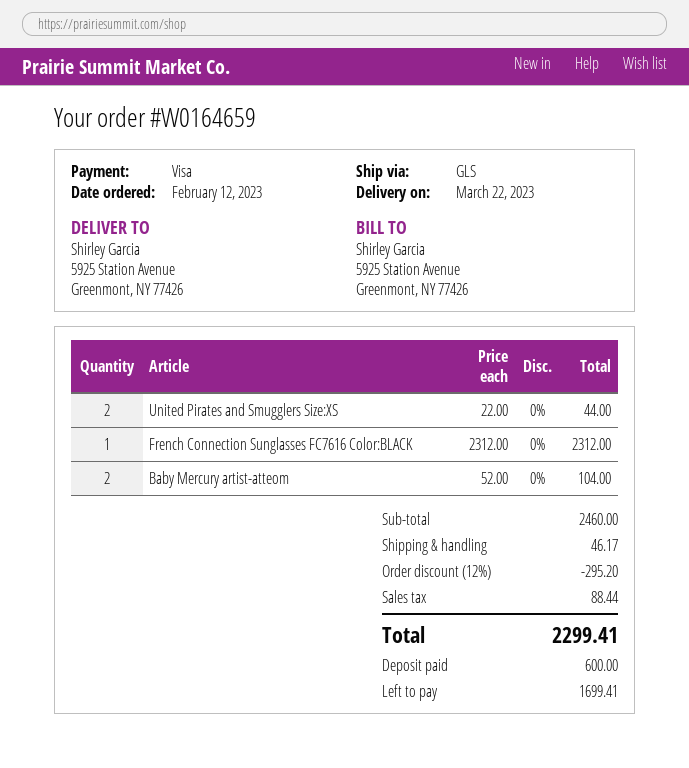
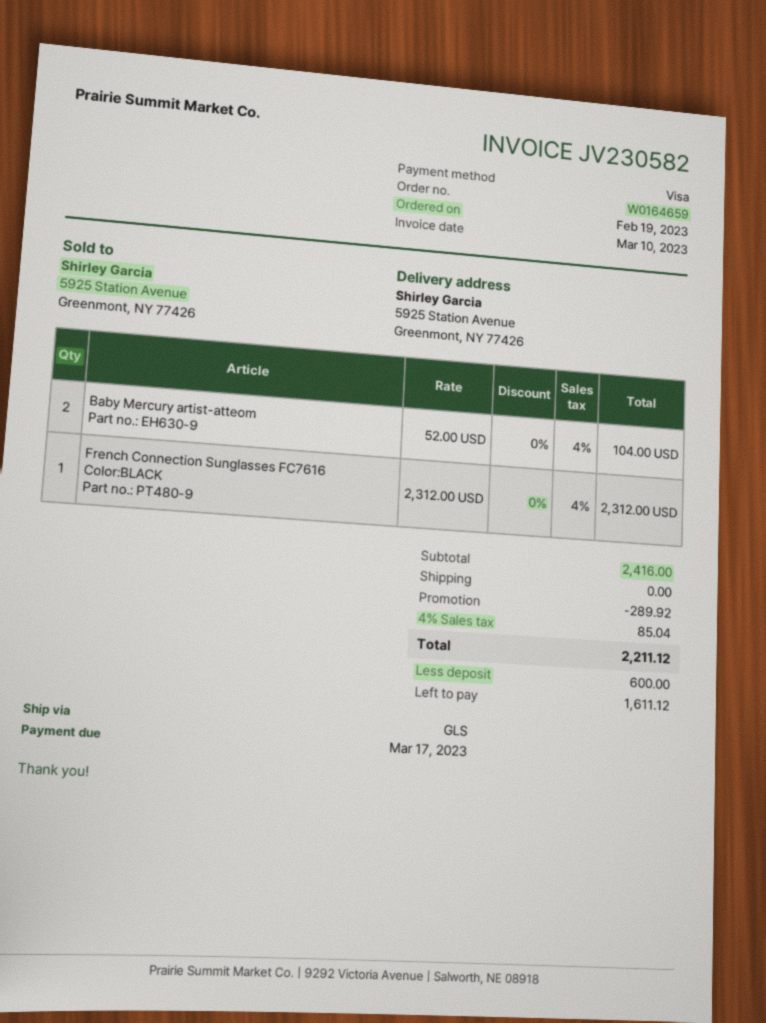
order date: 2023-02-12 -> 2023-02-19
United Pirates and Smugglers Size:XS: 2 x 22.00 = 44.00 -> none
subtotal: 2460.00 -> 2416.00
discount: 295.20 -> 289.92
shipping: 46.17 -> 0.00
tax: 88.44 -> 85.04
total: 2299.41 -> 2211.12
balance: 1699.41 -> 1611.12

